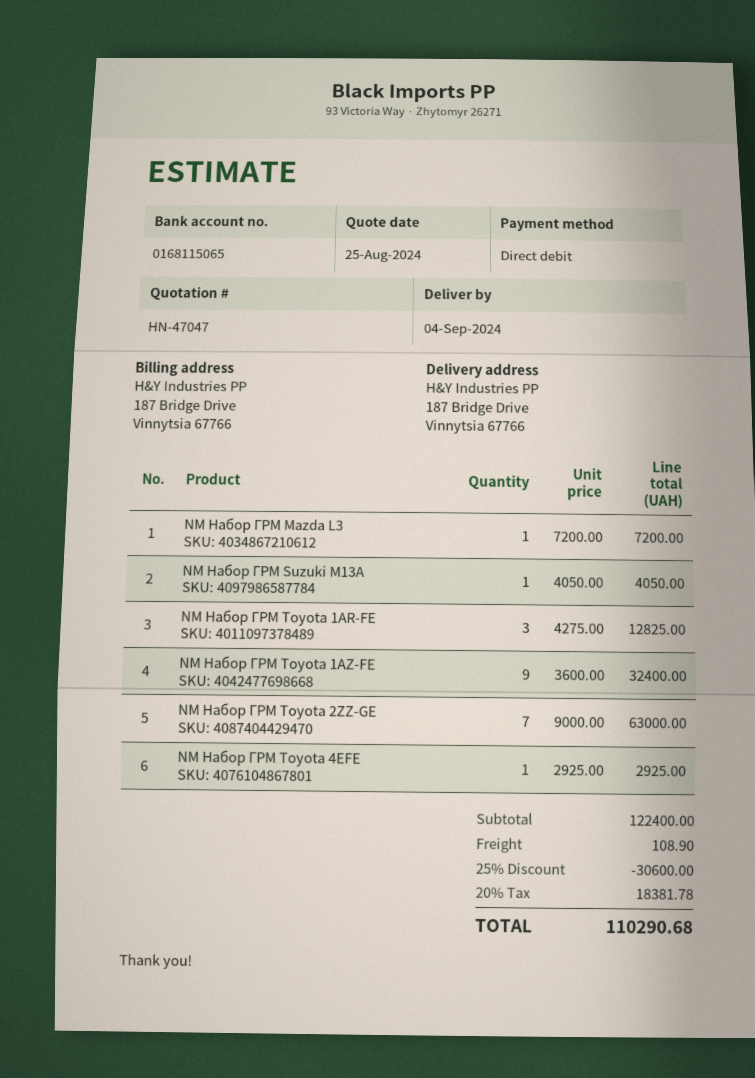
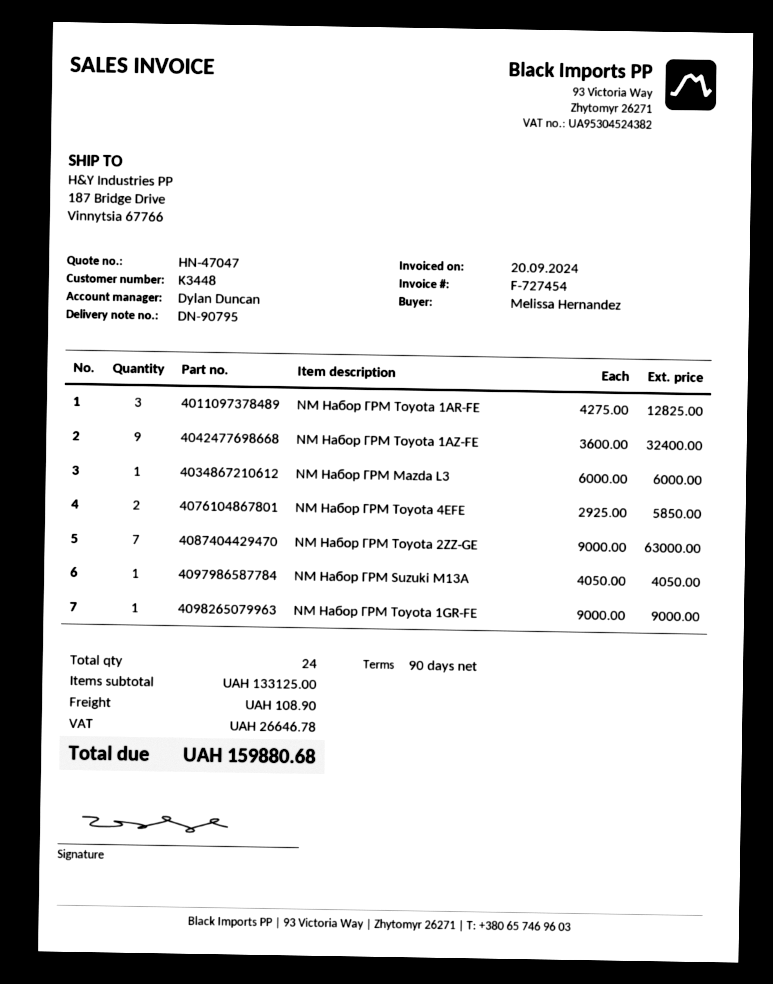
NM Набор ГРМ Mazda L3: 1 x 7200.00 = 7200.00 -> 1 x 6000.00 = 6000.00
NM Набор ГРМ Toyota 4EFE: 1 x 2925.00 = 2925.00 -> 2 x 2925.00 = 5850.00
NM Набор ГРМ Toyota 1GR-FE: none -> 1 x 9000.00 = 9000.00
subtotal: 122400.00 -> 133125.00
discount: 25% = 30600.00 -> none
tax: 18381.78 -> 26646.78
total: 110290.68 -> 159880.68

